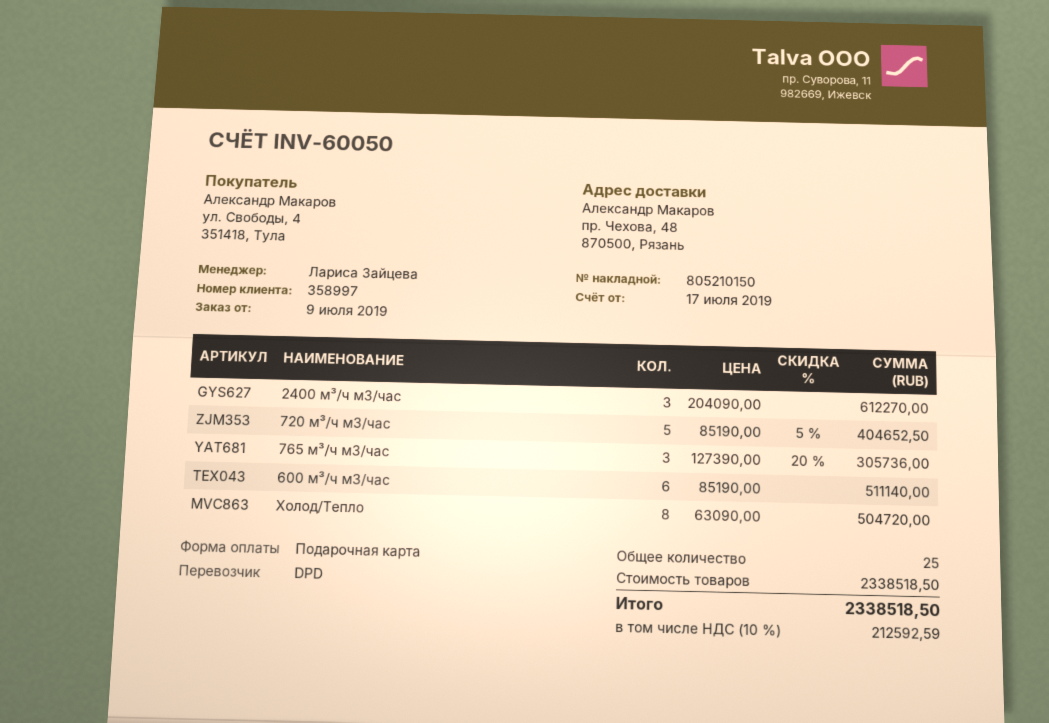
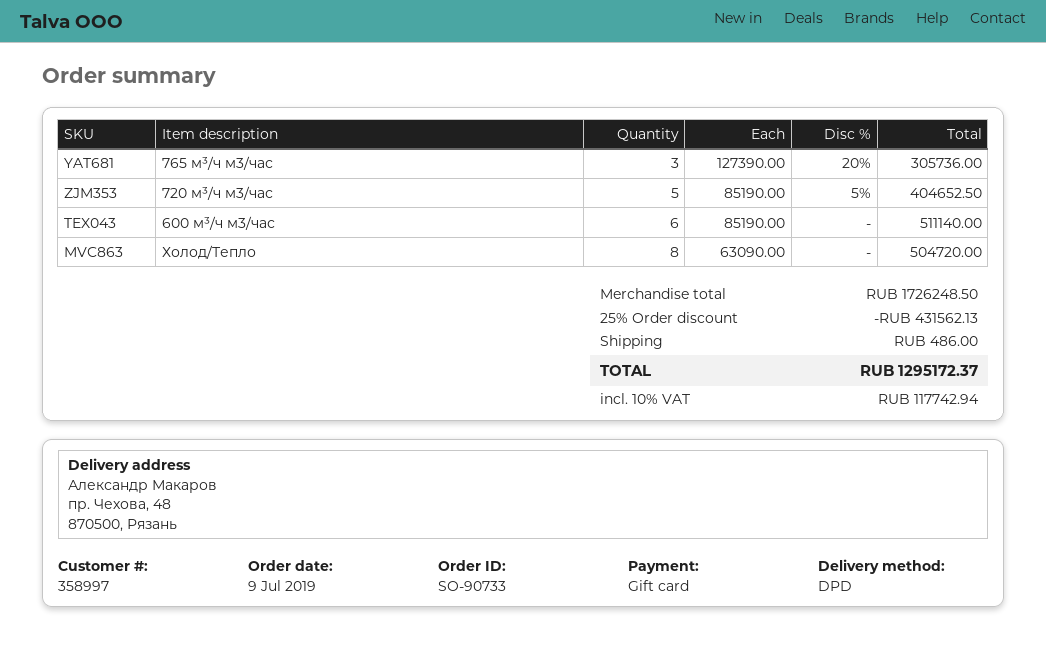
2400 м³/ч м3/час: 3 x 204090.00 = 612270.00 -> none
subtotal: 2338518.50 -> 1726248.50
discount: none -> 25% = 431562.13
shipping: none -> 486.00
tax: 10% = 212592.59 -> 10% = 117742.94
total: 2338518.50 -> 1295172.37

